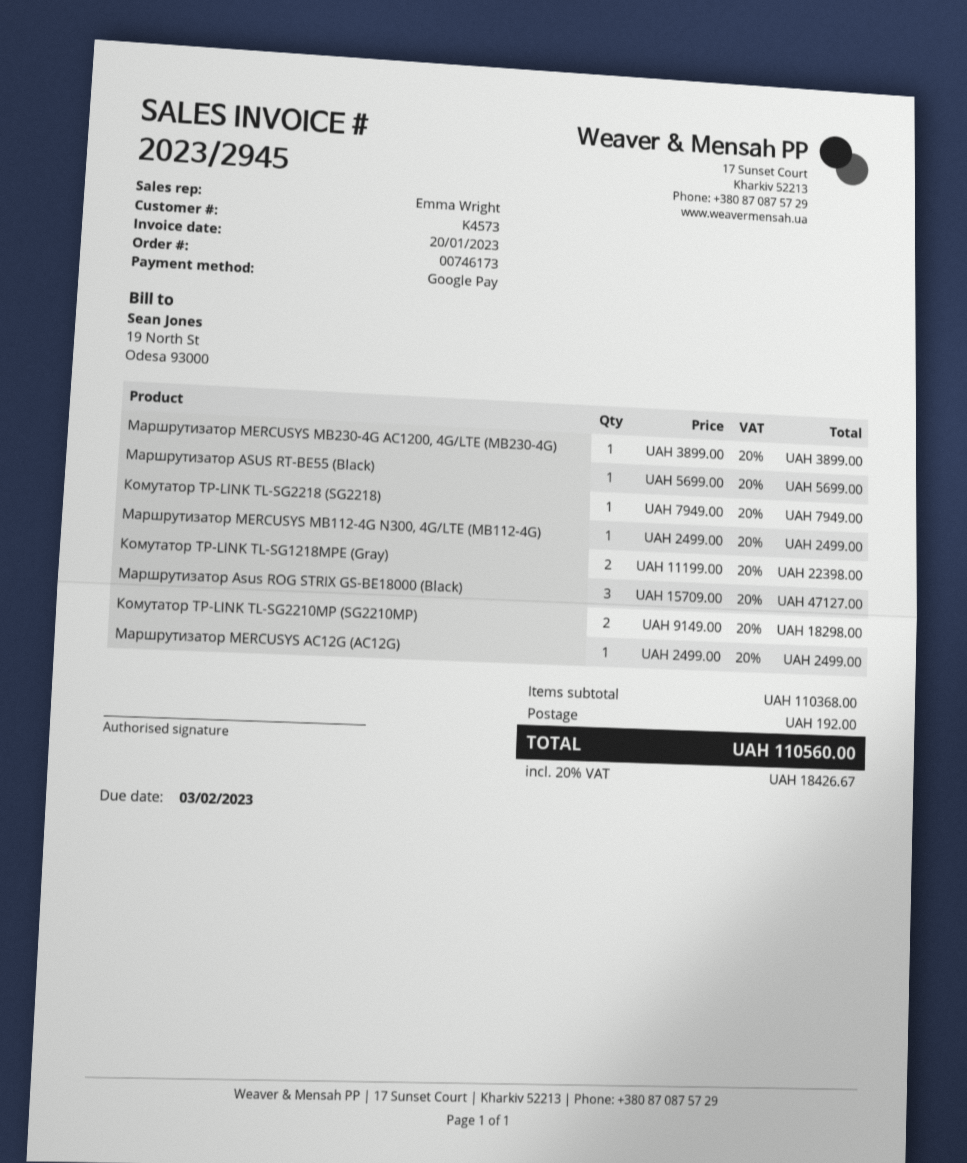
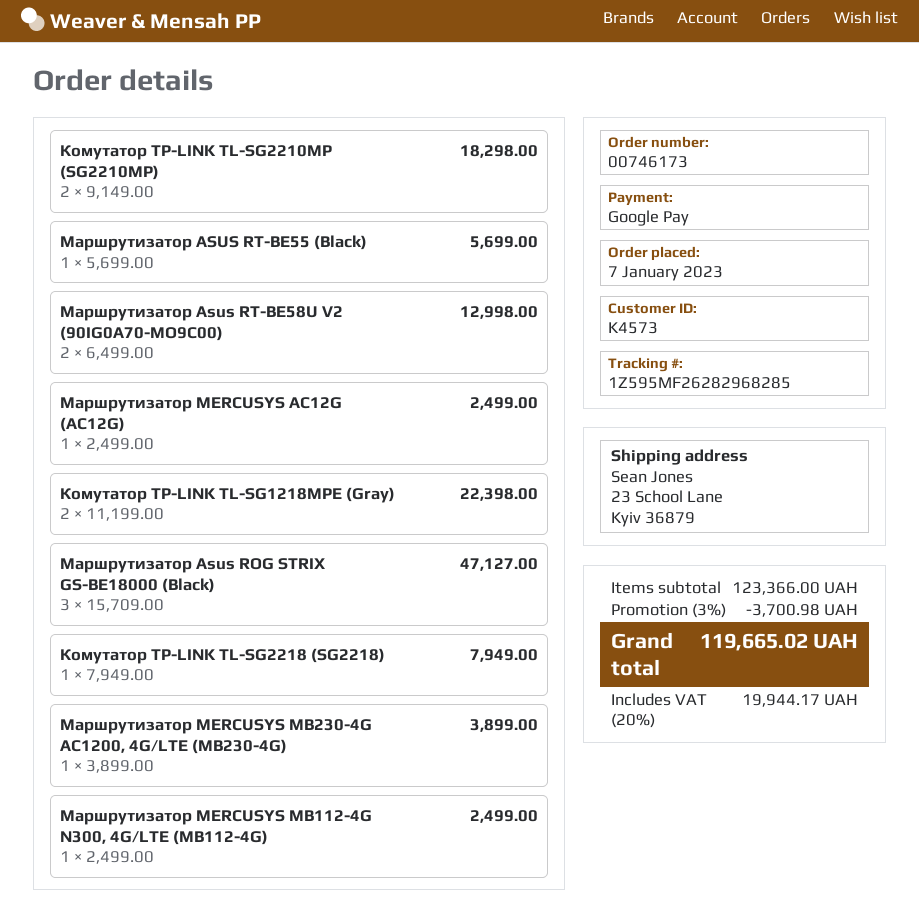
Маршрутизатор Asus RT-BE58U V2 (90IG0A70-MO9C00): none -> 2 x 6499.00 = 12998.00
subtotal: 110368.00 -> 123366.00
discount: none -> 3% = 3700.98
shipping: 192.00 -> none
tax: 20% = 18426.67 -> 20% = 19944.17
total: 110560.00 -> 119665.02

